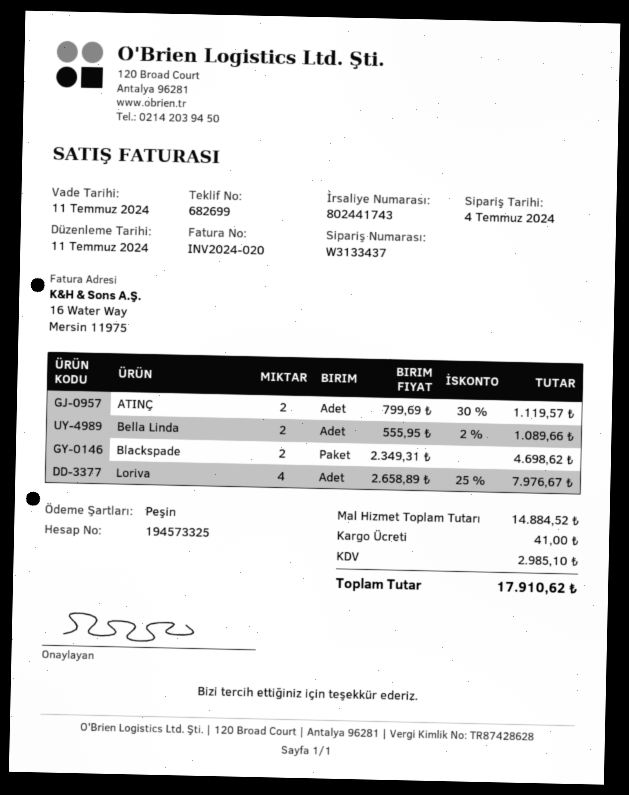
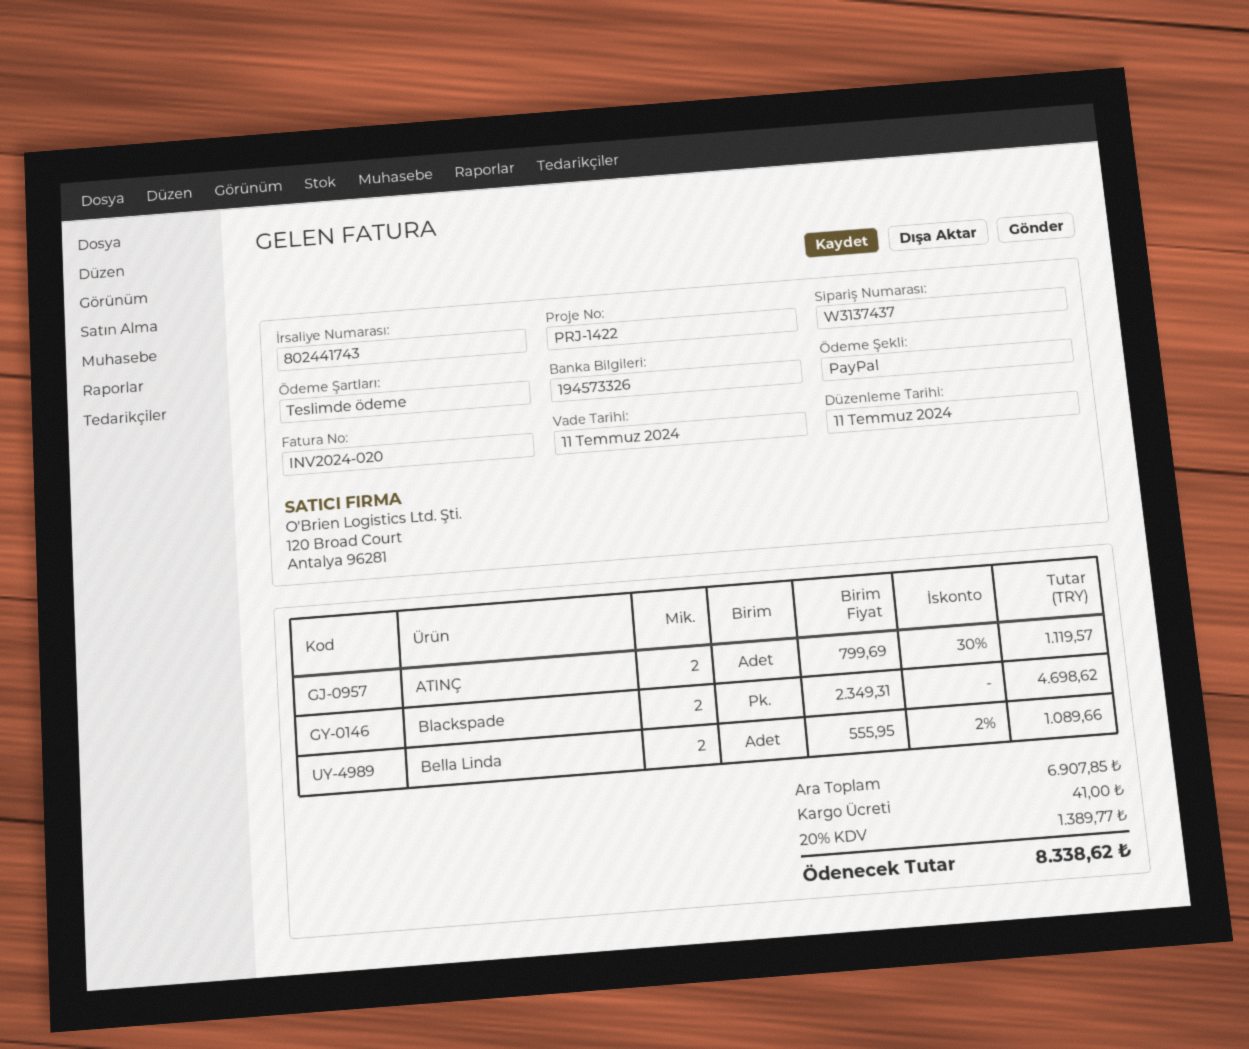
order number: W3133437 -> W3137437
bank account: 194573325 -> 194573326
Loriva: 4 x 2658.89 - 25% = 7976.67 -> none
subtotal: 14884.52 -> 6907.85
tax: 2985.10 -> 1389.77
total: 17910.62 -> 8338.62

